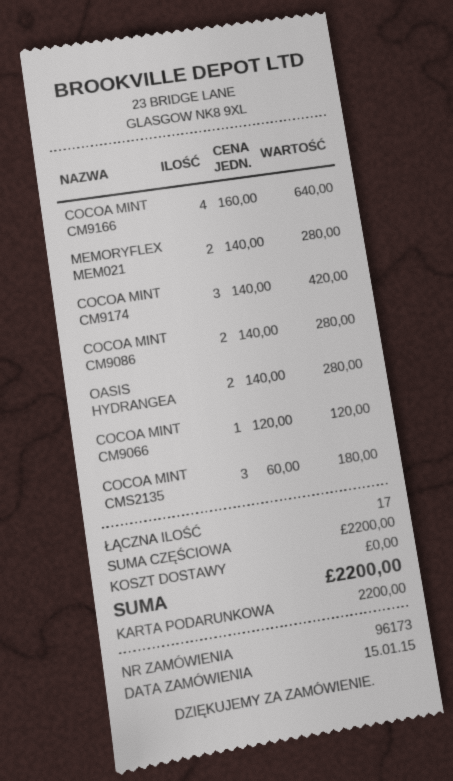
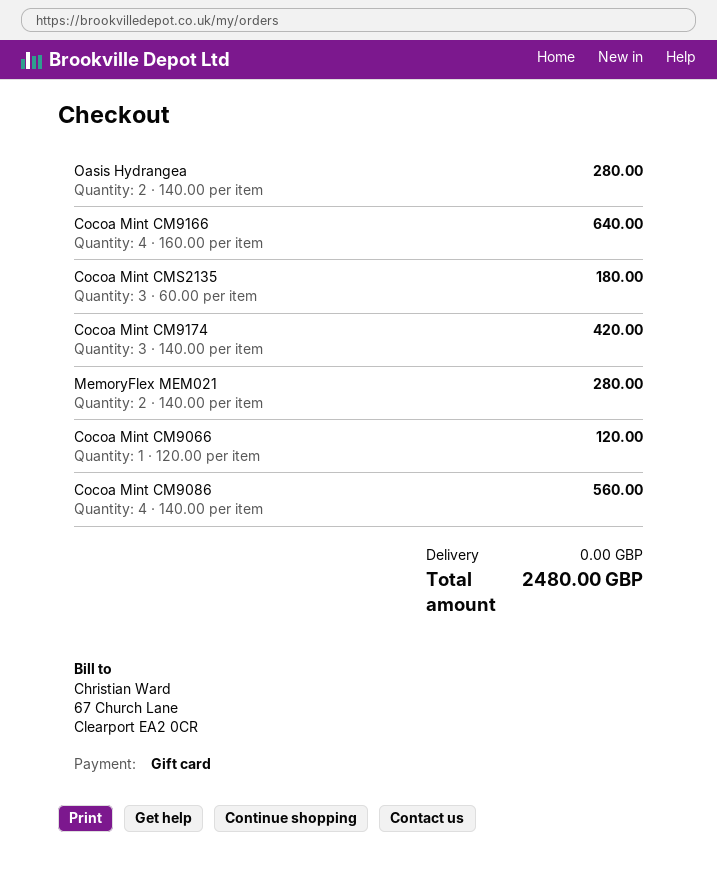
COCOA MINT CM9086: 2 x 140.00 = 280.00 -> 4 x 140.00 = 560.00
total: 2200.00 -> 2480.00

